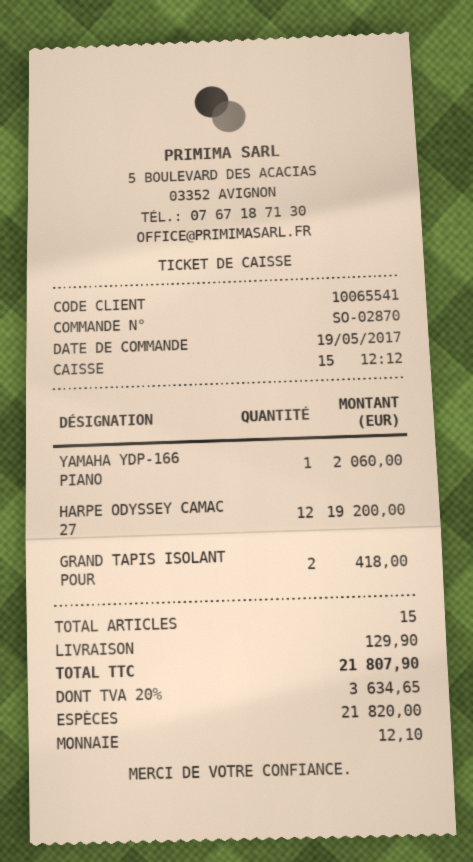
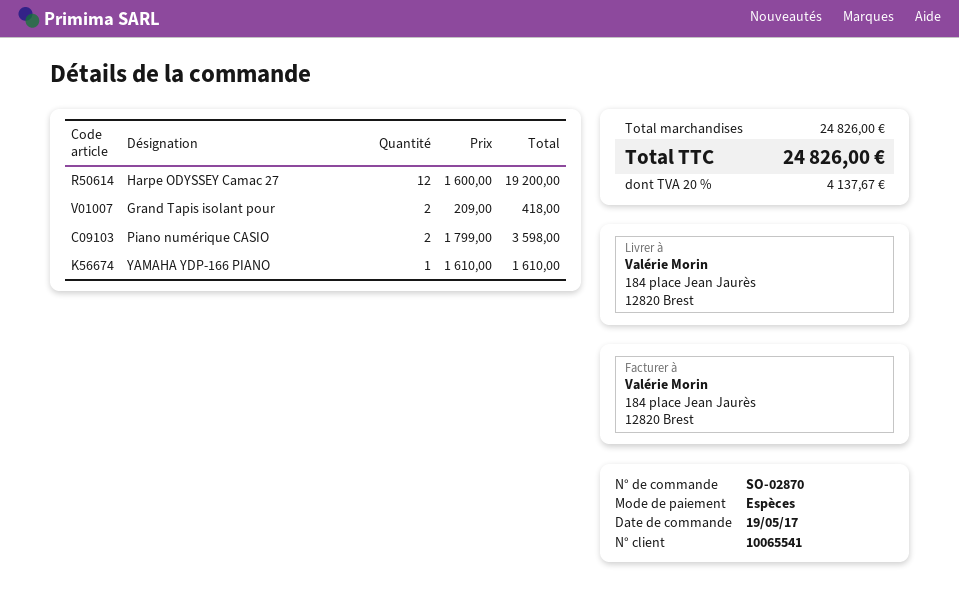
YAMAHA YDP-166 PIANO: 1 for 2060.00 -> 1 for 1610.00
Piano numérique CASIO: none -> 2 for 3598.00
shipping: 129.90 -> none
tax: 20% = 3634.65 -> 20% = 4137.67
total: 21807.90 -> 24826.00

